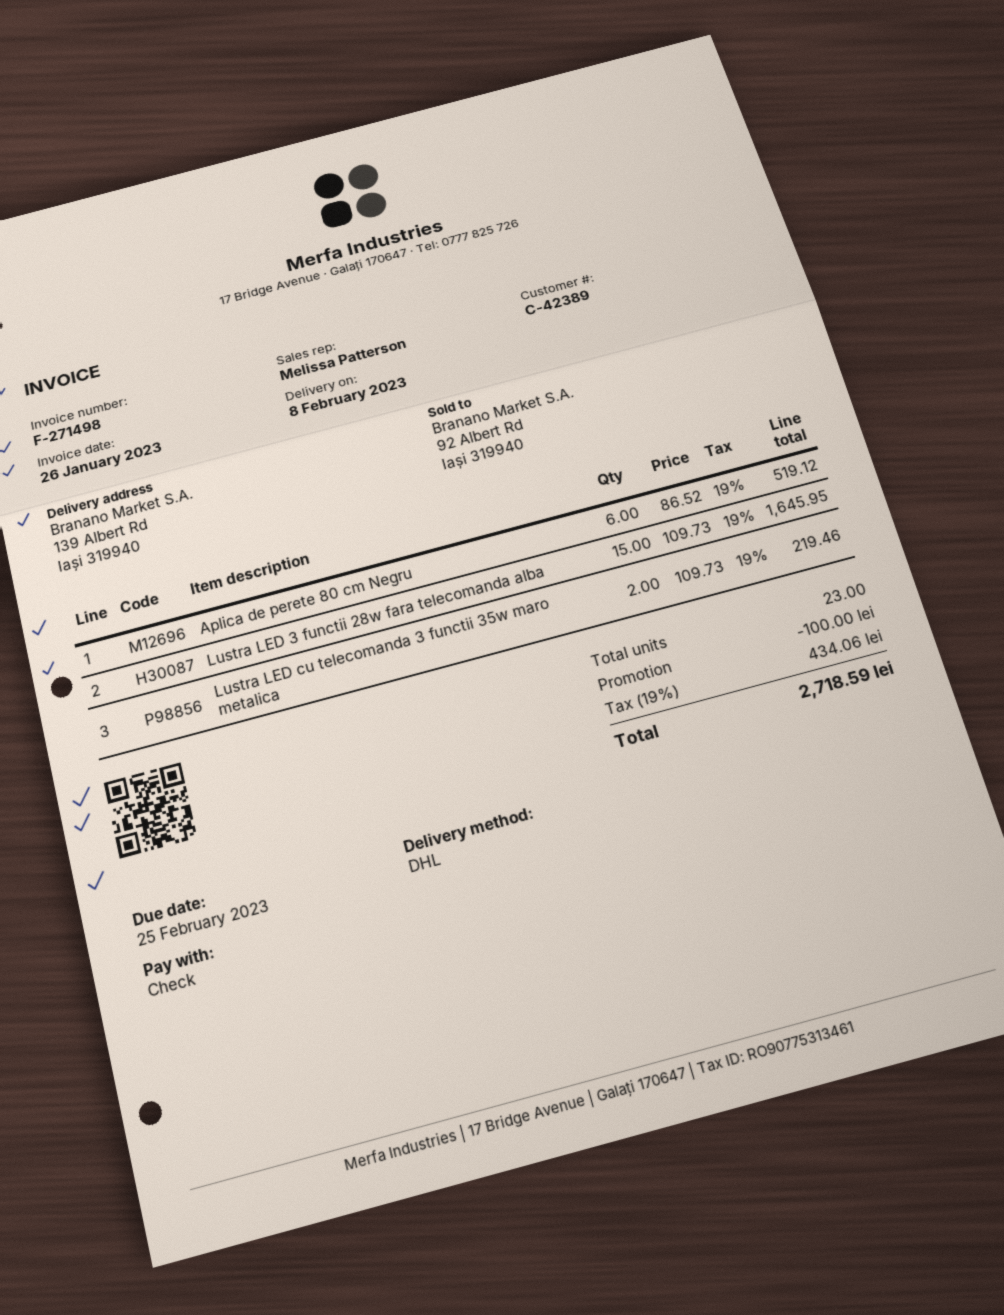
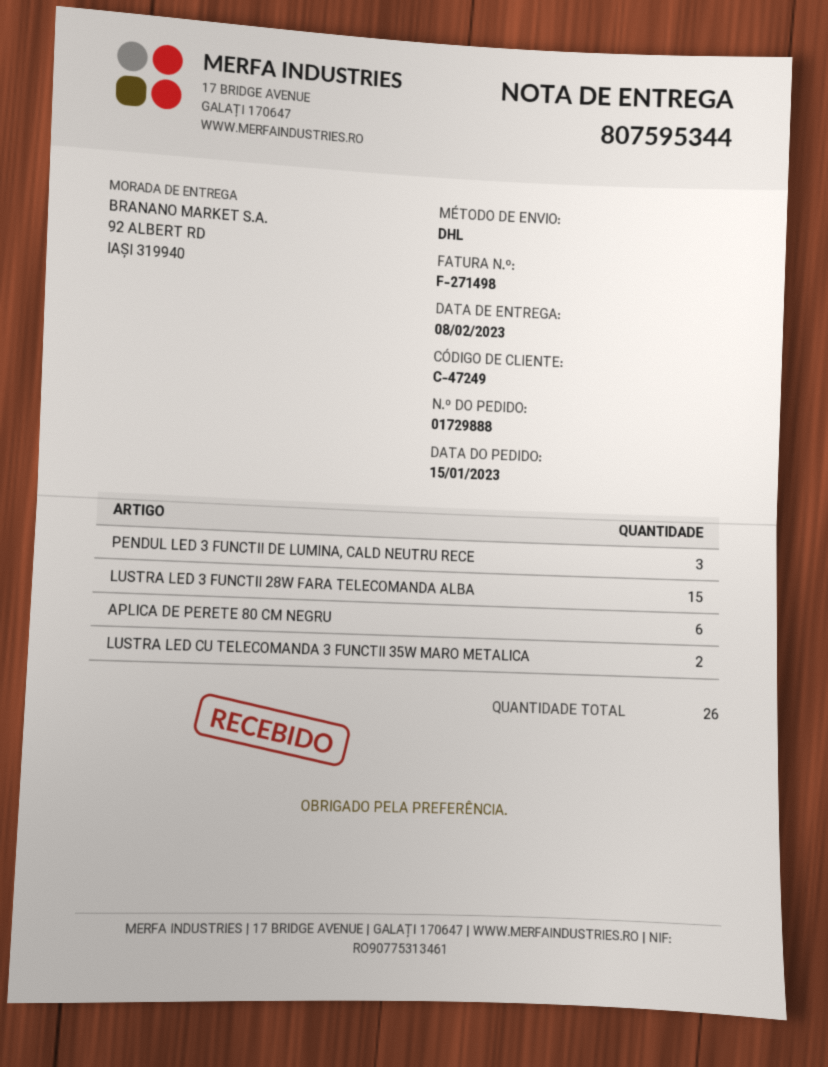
customer number: C-42389 -> C-47249
ship to: 139 Albert Rd, Iași 319940 -> 92 ALBERT RD, IAȘI 319940
PENDUL LED 3 FUNCTII DE LUMINA, CALD NEUTRU RECE: none -> 3
total quantity: 23 -> 26

